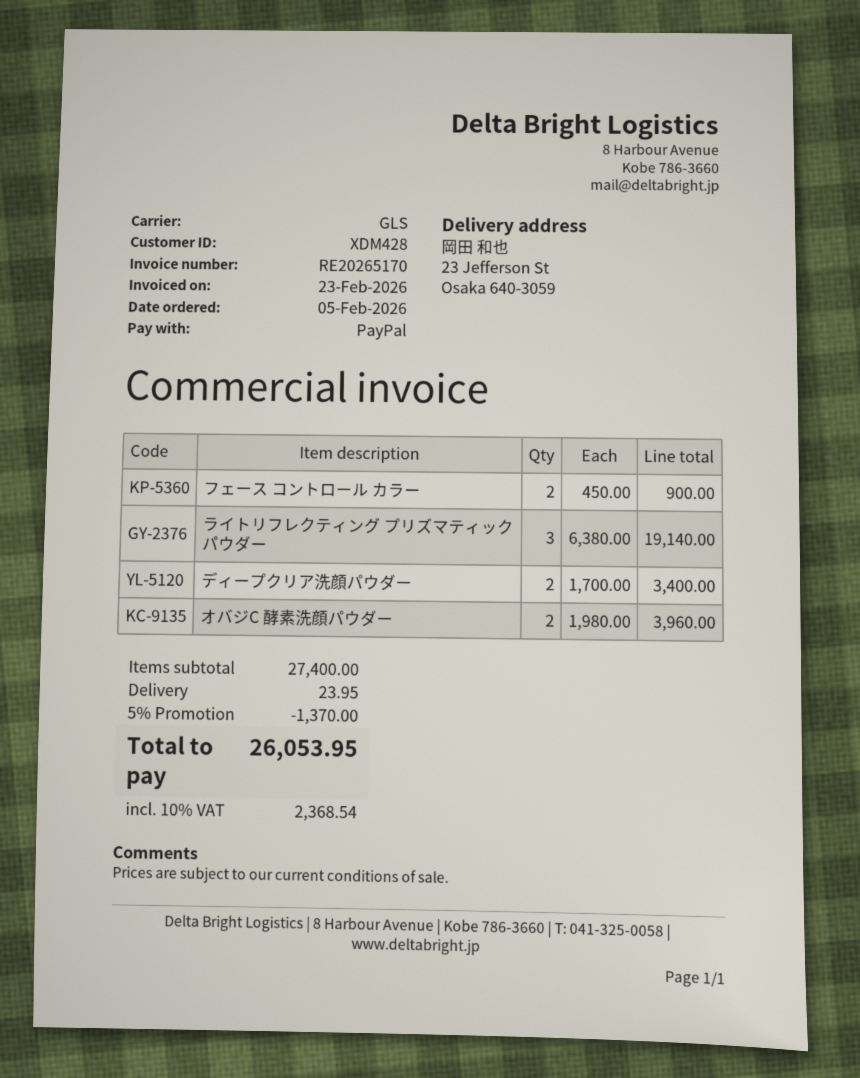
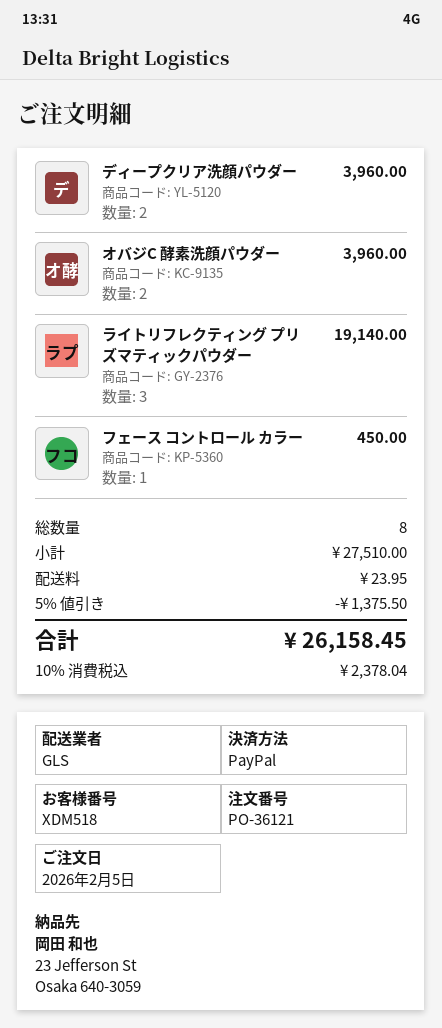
customer number: XDM428 -> XDM518
フェース コントロール カラー: 2 for 900.00 -> 1 for 450.00
ディープクリア洗顔パウダー: 2 for 3400.00 -> 2 for 3960.00
subtotal: 27400.00 -> 27510.00
discount: 5% = 1370.00 -> 5% = 1375.50
tax: 10% = 2368.54 -> 10% = 2378.04
total: 26053.95 -> 26158.45

